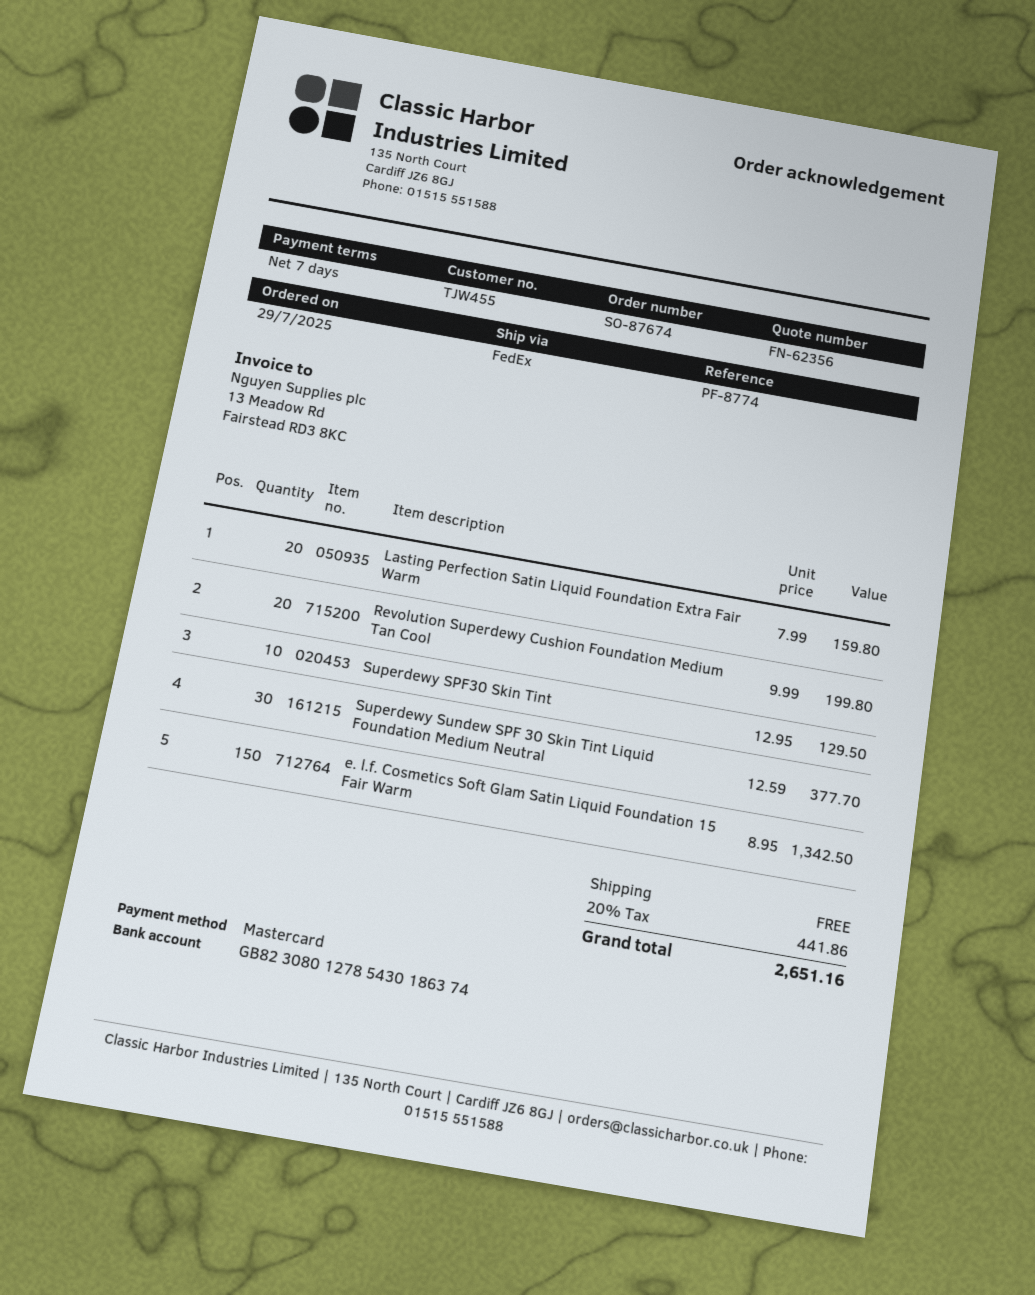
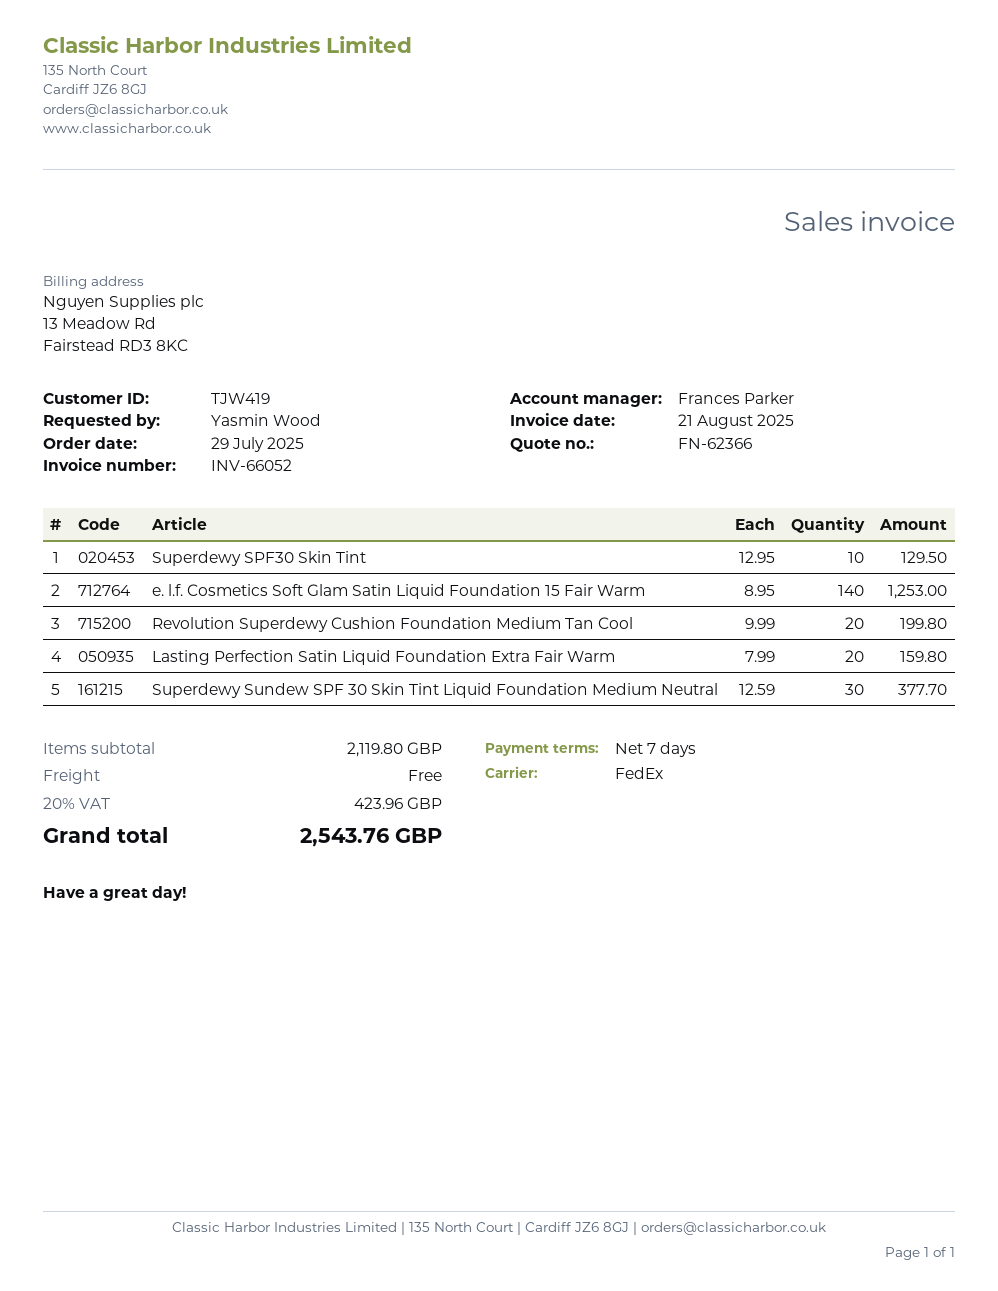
quote number: FN-62356 -> FN-62366
customer number: TJW455 -> TJW419
e. l.f. Cosmetics Soft Glam Satin Liquid Foundation 15 Fair Warm: 150 x 8.95 = 1342.50 -> 140 x 8.95 = 1253.00
tax: 20% = 441.86 -> 20% = 423.96
total: 2651.16 -> 2543.76

